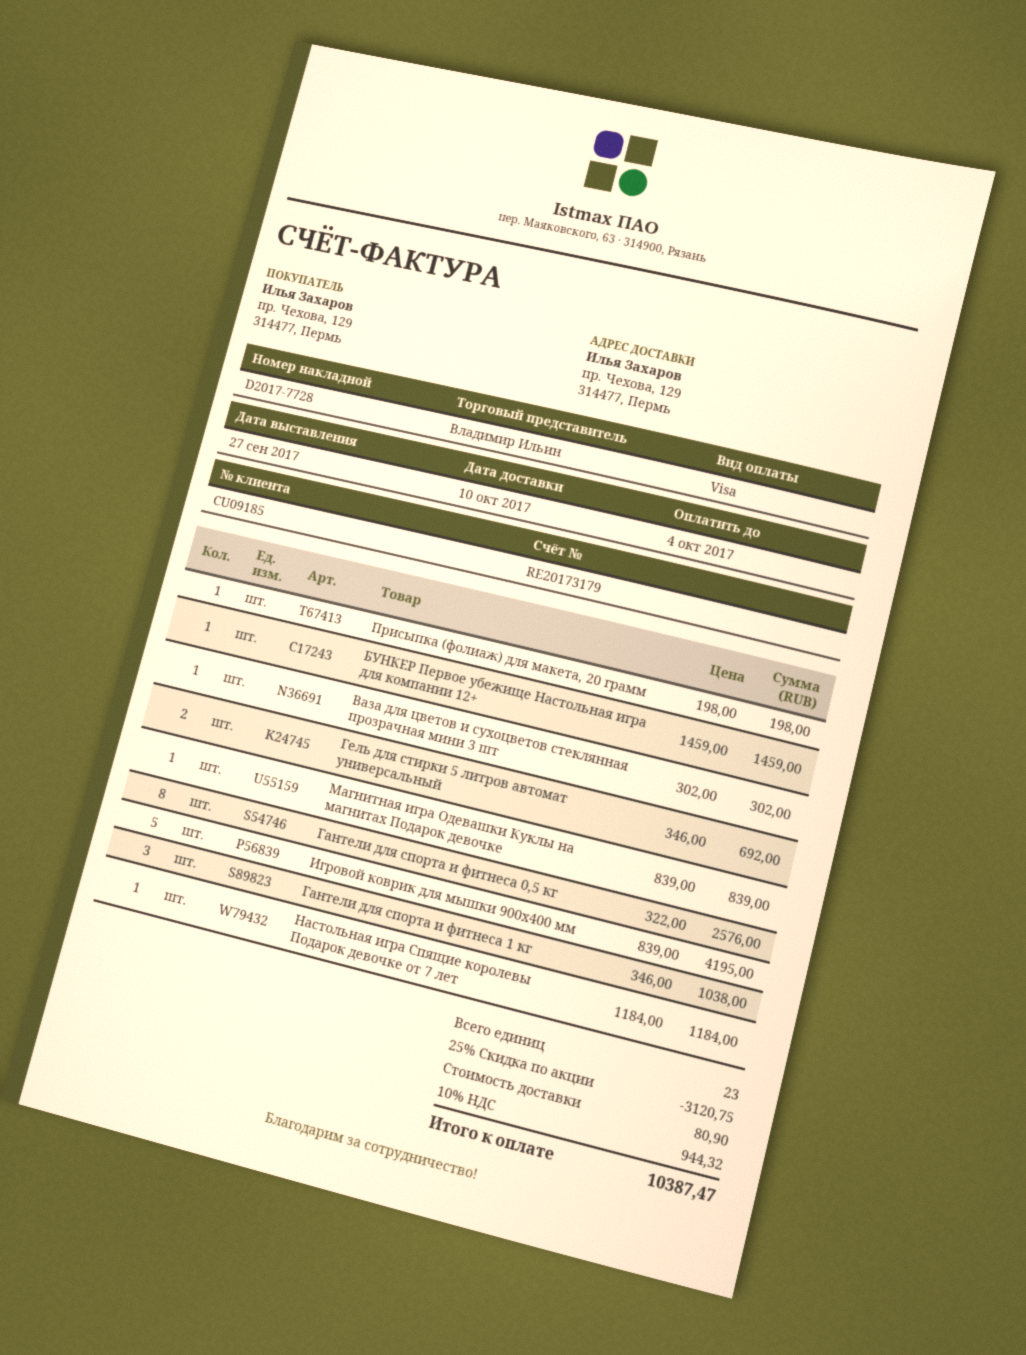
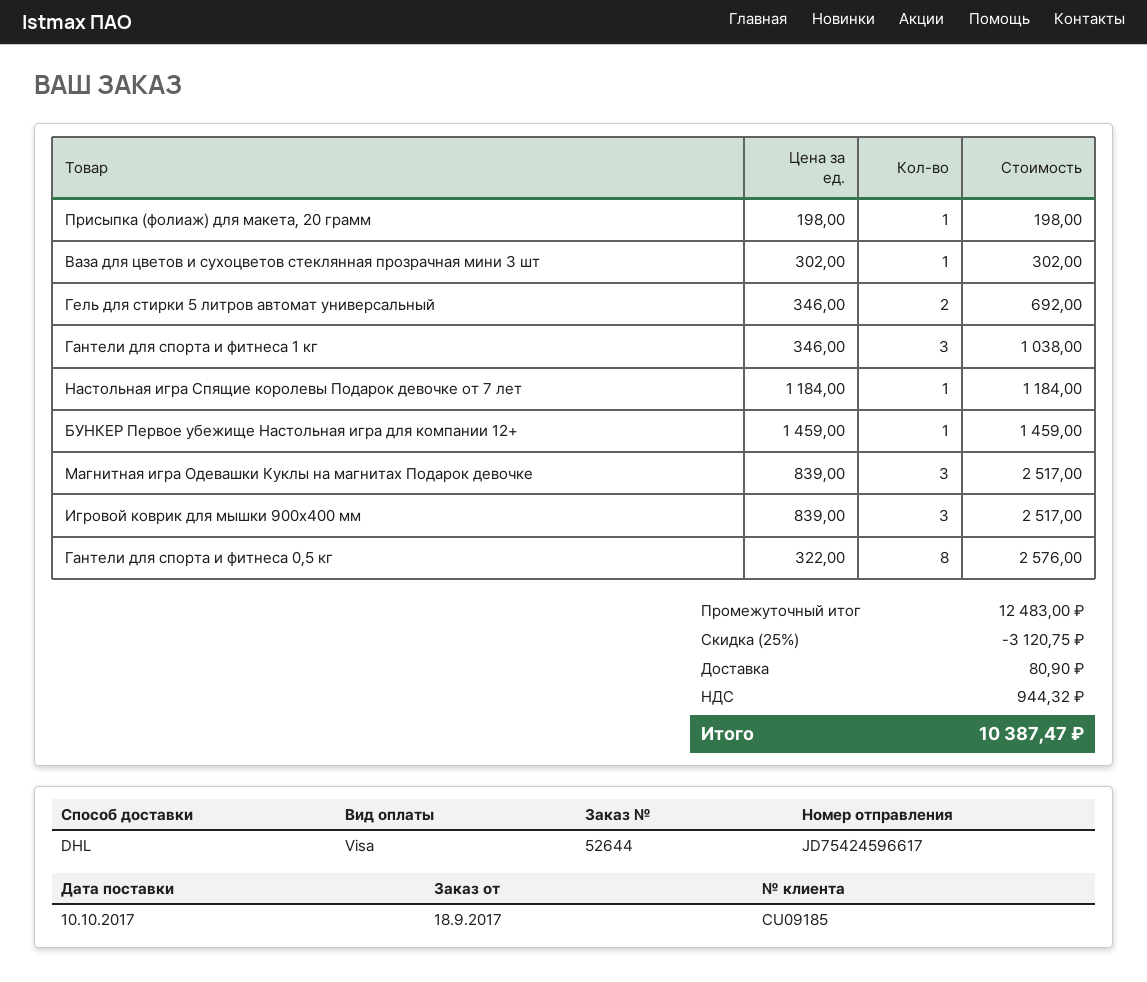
Магнитная игра Одевашки Куклы на магнитах Подарок девочке: 1 x 839.00 = 839.00 -> 3 x 839.00 = 2517.00
Игровой коврик для мышки 900х400 мм: 5 x 839.00 = 4195.00 -> 3 x 839.00 = 2517.00

